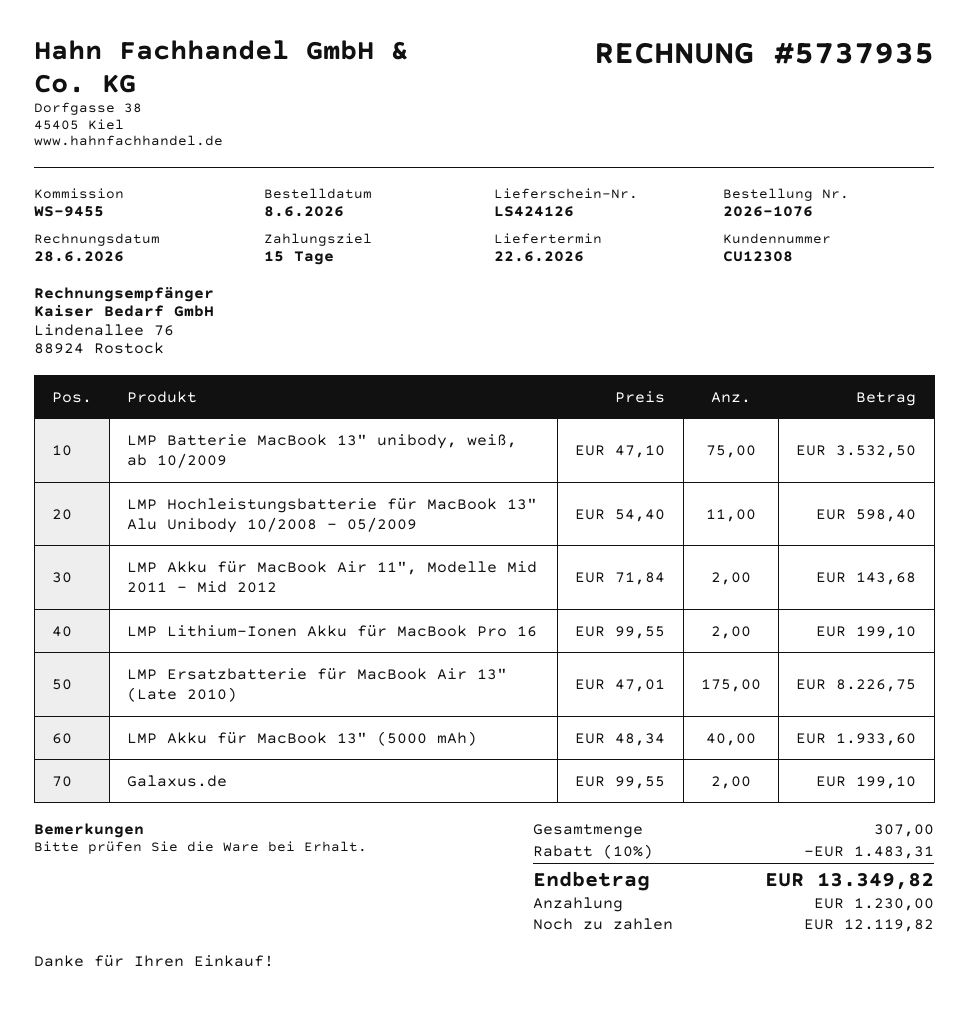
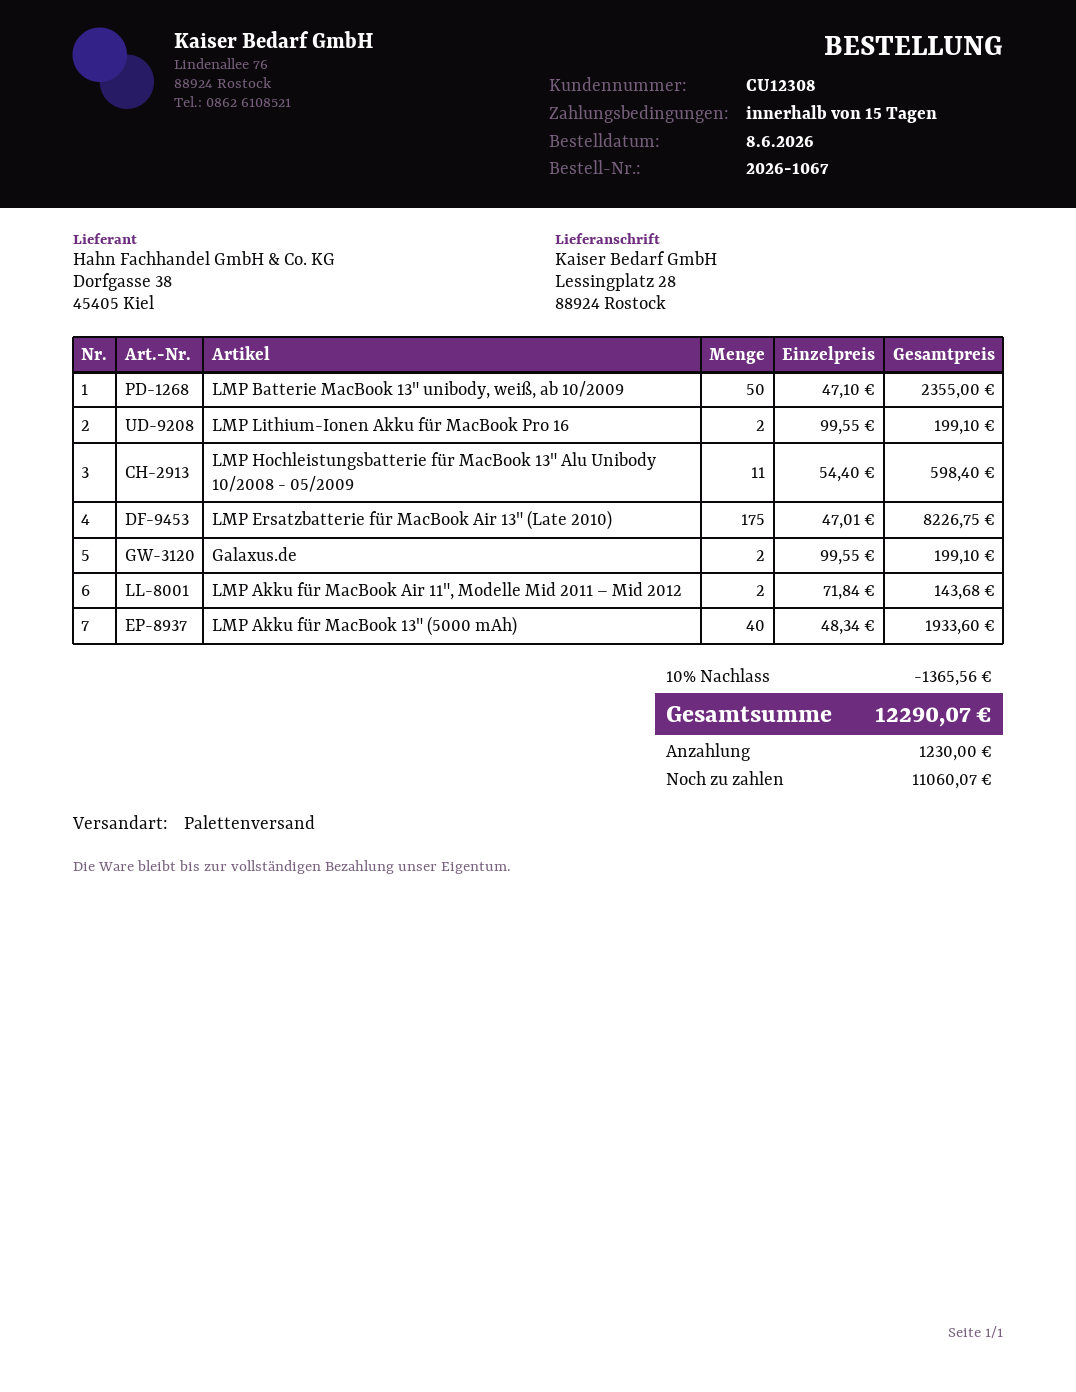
order number: 2026-1076 -> 2026-1067
LMP Batterie MacBook 13" unibody, weiß, ab 10/2009: 75 x 47.10 = 3532.50 -> 50 x 47.10 = 2355.00
discount: 10% = 1483.31 -> 10% = 1365.56
total: 13349.82 -> 12290.07
balance: 12119.82 -> 11060.07

